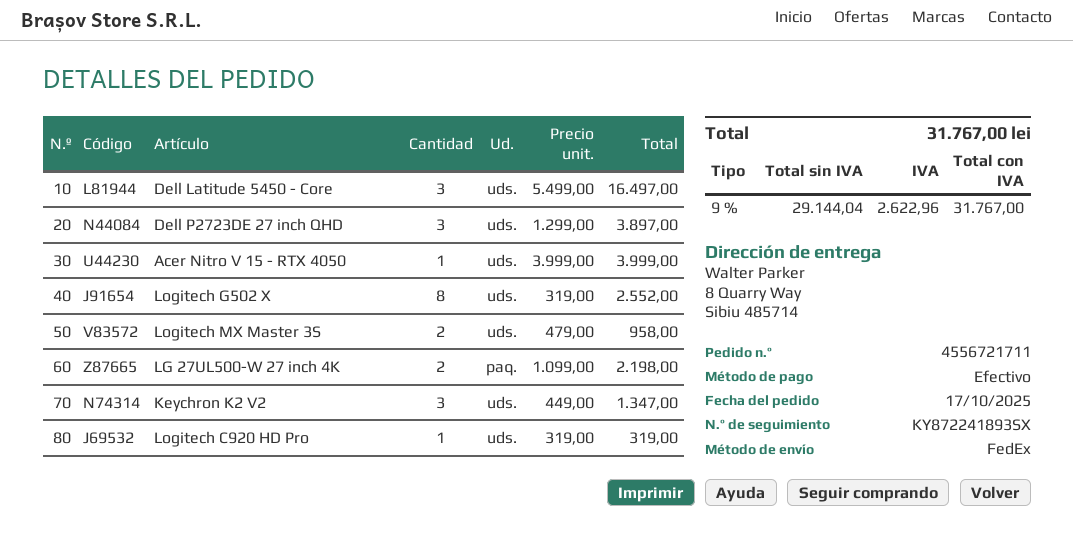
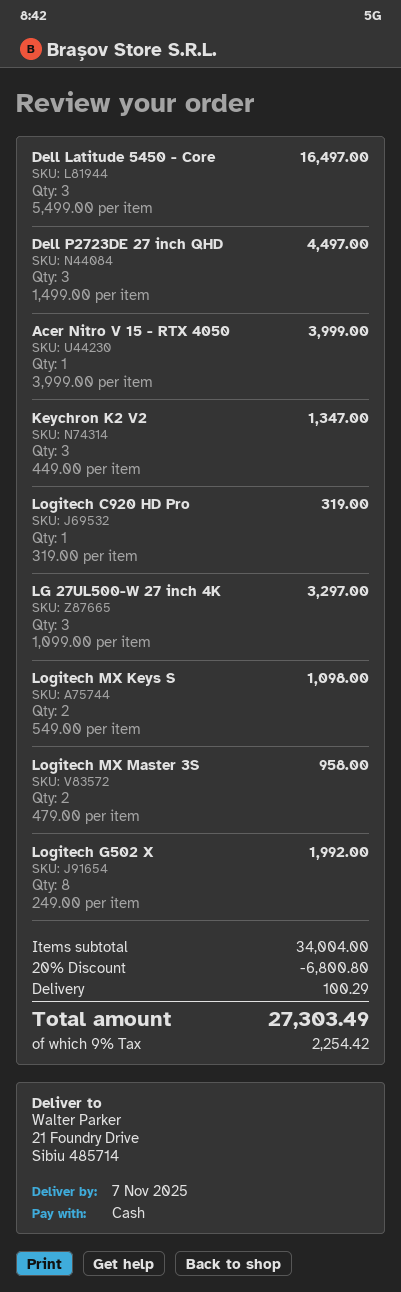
ship to: 8 Quarry Way, Sibiu 485714 -> 21 Foundry Drive, Sibiu 485714
Dell P2723DE 27 inch QHD: 3 x 1299.00 = 3897.00 -> 3 x 1499.00 = 4497.00
Logitech G502 X: 8 x 319.00 = 2552.00 -> 8 x 249.00 = 1992.00
LG 27UL500-W 27 inch 4K: 2 x 1099.00 = 2198.00 -> 3 x 1099.00 = 3297.00
Logitech MX Keys S: none -> 2 x 549.00 = 1098.00
discount: none -> 20% = 6800.80
shipping: none -> 100.29
tax: 9% = 2622.96 -> 9% = 2254.42
total: 31767.00 -> 27303.49

